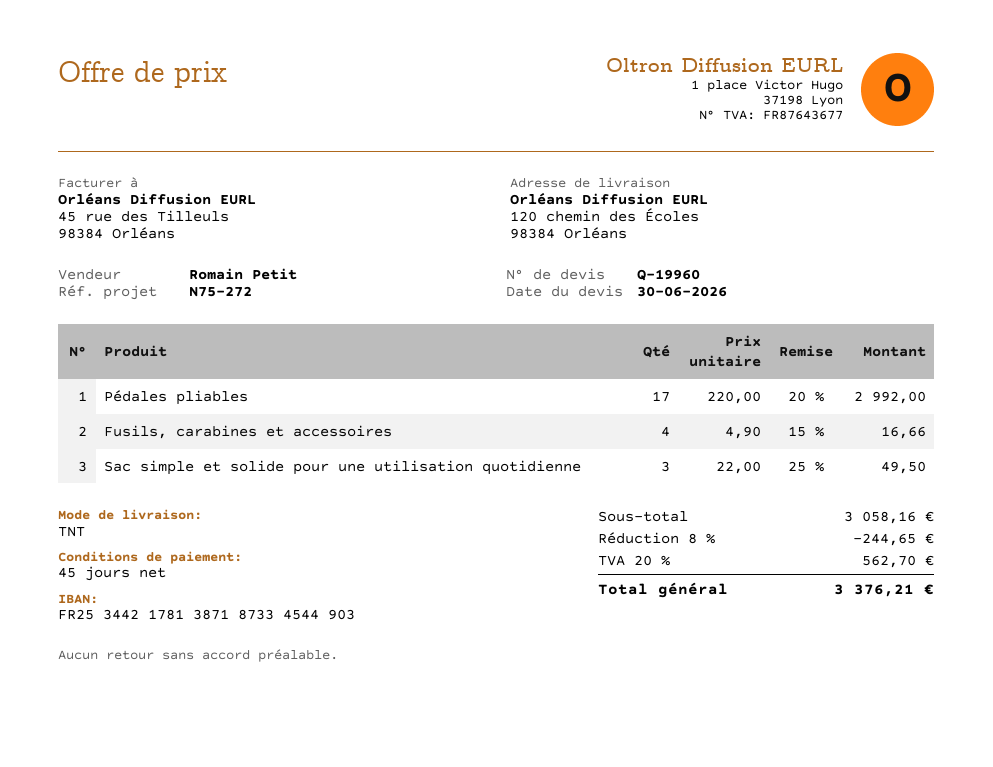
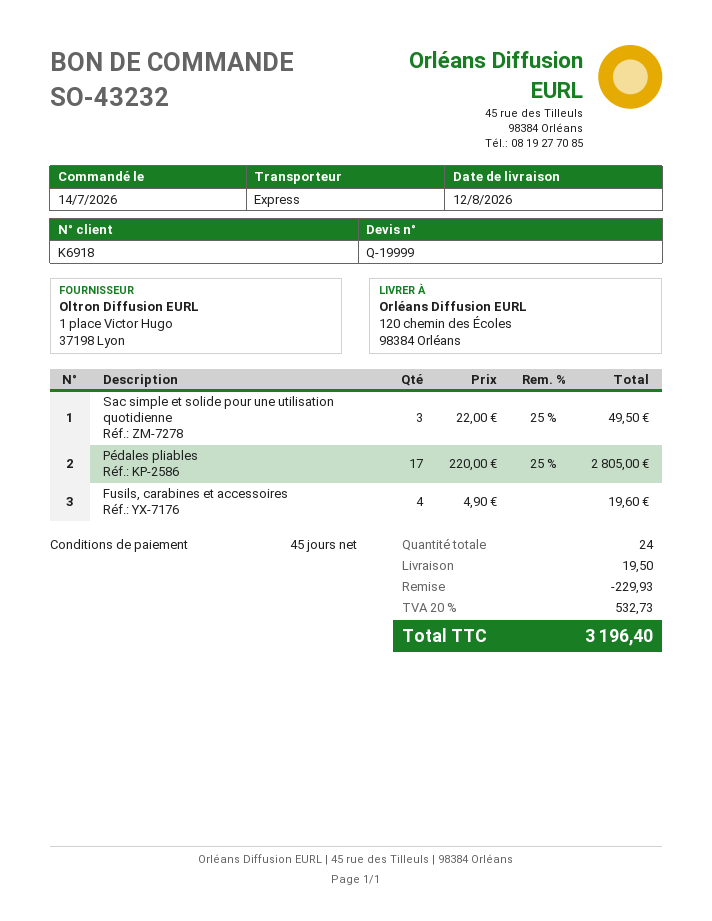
quote number: Q-19960 -> Q-19999
shipping method: TNT -> express
Pédales pliables: 17 x 220.00 - 20% = 2992.00 -> 17 x 220.00 - 25% = 2805.00
Fusils, carabines et accessoires: 4 x 4.90 - 15% = 16.66 -> 4 x 4.90 = 19.60
discount: 244.65 -> 229.93
shipping: none -> 19.50
tax: 20% = 562.70 -> 20% = 532.73
total: 3376.21 -> 3196.40

